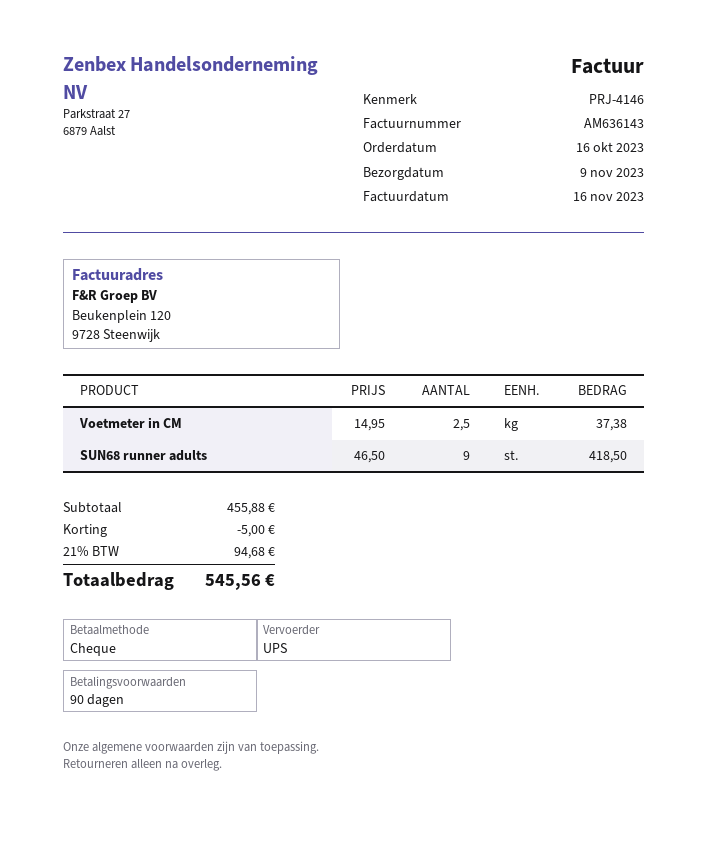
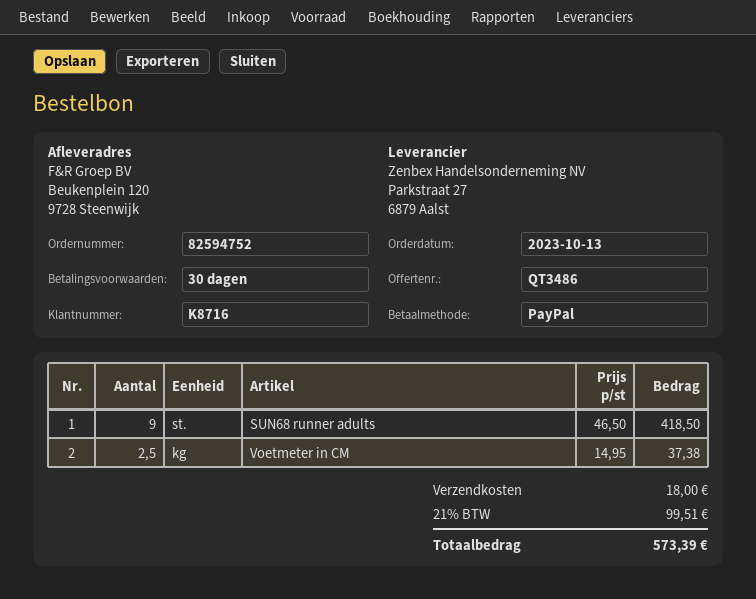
order date: 2023-10-16 -> 2023-10-13
payment terms: 90 days -> 30 days
payment method: cheque -> PayPal
discount: 5.00 -> none
shipping: none -> 18.00
tax: 21% = 94.68 -> 21% = 99.51
total: 545.56 -> 573.39

